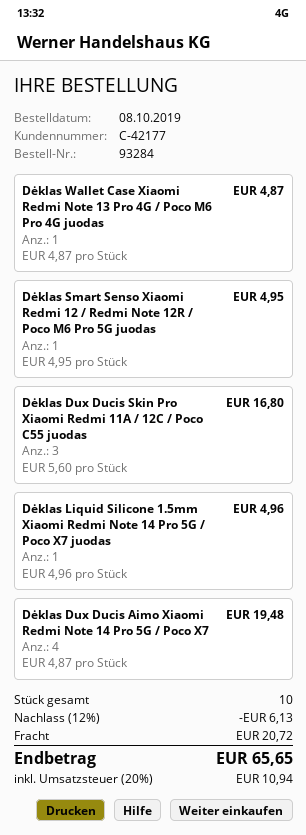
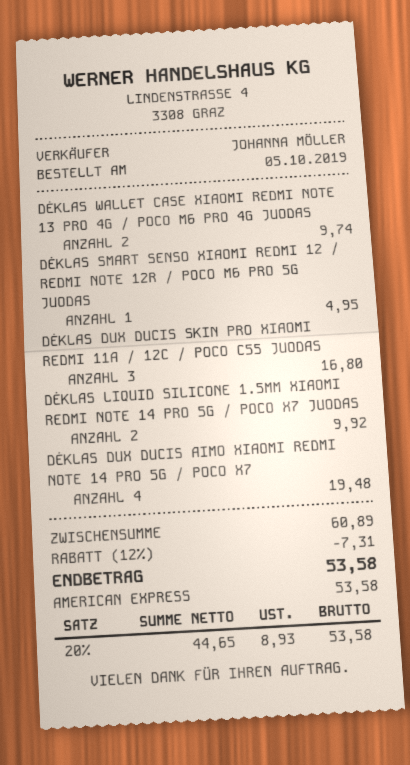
order date: 2019-10-08 -> 2019-10-05
Dėklas Wallet Case Xiaomi Redmi Note 13 Pro 4G / Poco M6 Pro 4G juodas: 1 for 4.87 -> 2 for 9.74
Dėklas Liquid Silicone 1.5mm Xiaomi Redmi Note 14 Pro 5G / Poco X7 juodas: 1 for 4.96 -> 2 for 9.92
discount: 12% = 6.13 -> 12% = 7.31
shipping: 20.72 -> none
tax: 20% = 10.94 -> 20% = 8.93
total: 65.65 -> 53.58

